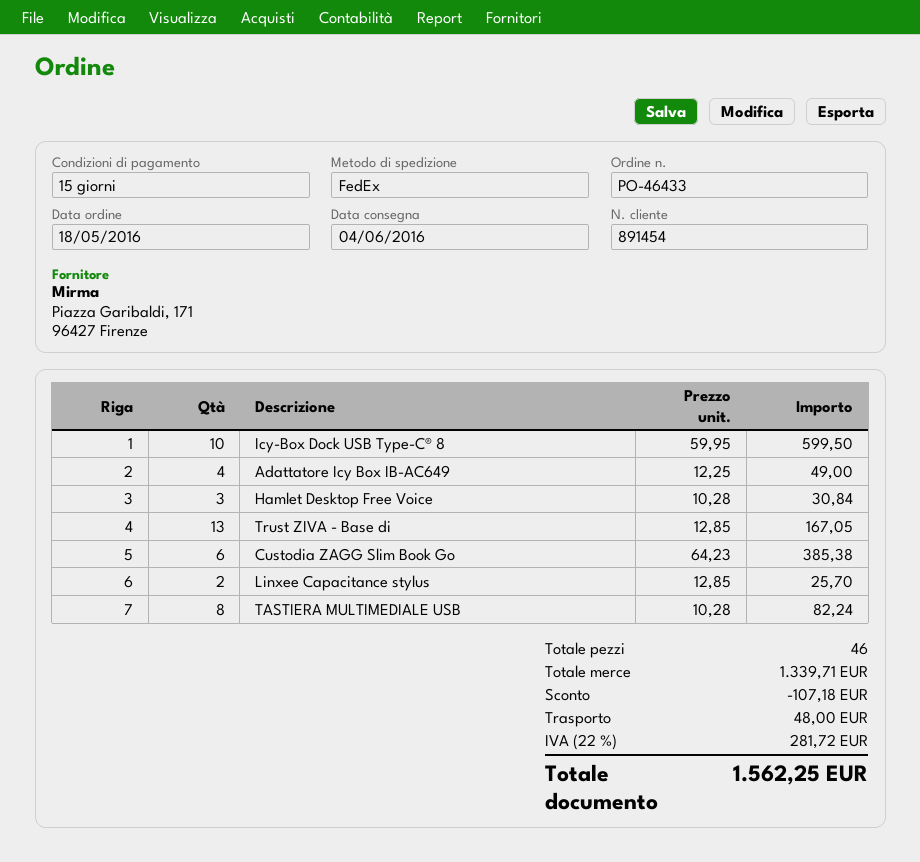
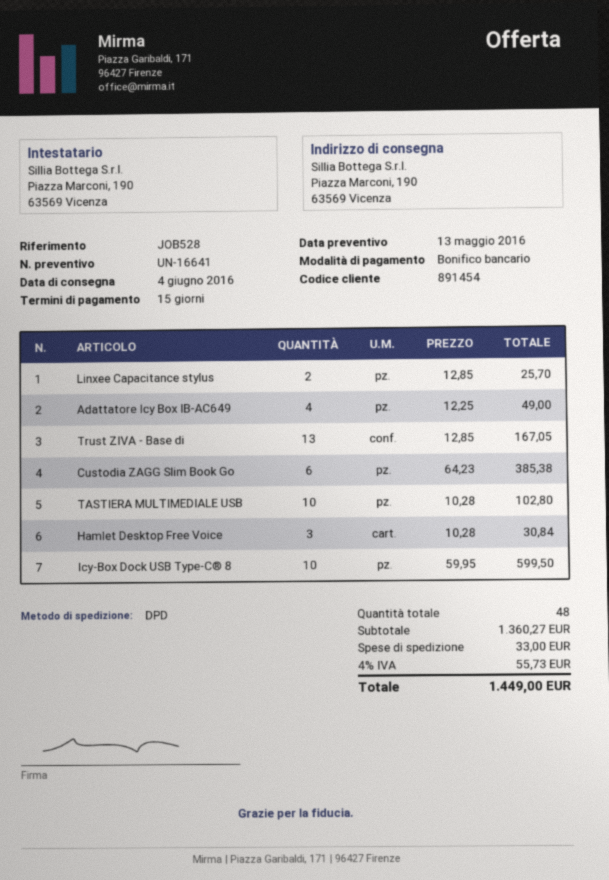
shipping method: FedEx -> DPD
TASTIERA MULTIMEDIALE USB: 8 x 10.28 = 82.24 -> 10 x 10.28 = 102.80
total quantity: 46 -> 48
subtotal: 1339.71 -> 1360.27
discount: 107.18 -> none
shipping: 48.00 -> 33.00
tax: 22% = 281.72 -> 4% = 55.73
total: 1562.25 -> 1449.00

